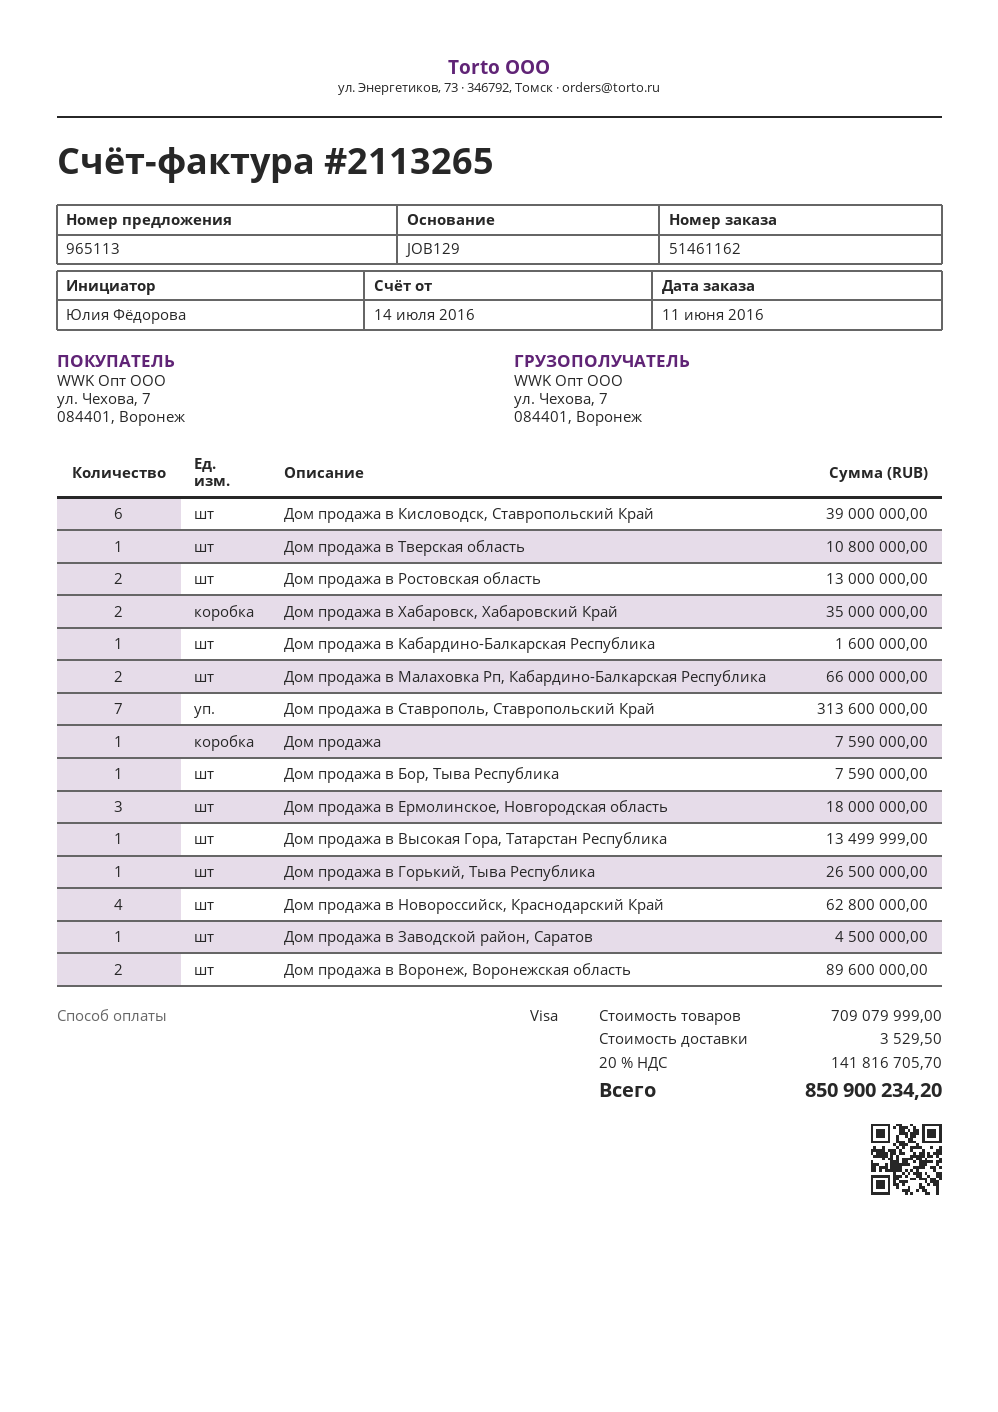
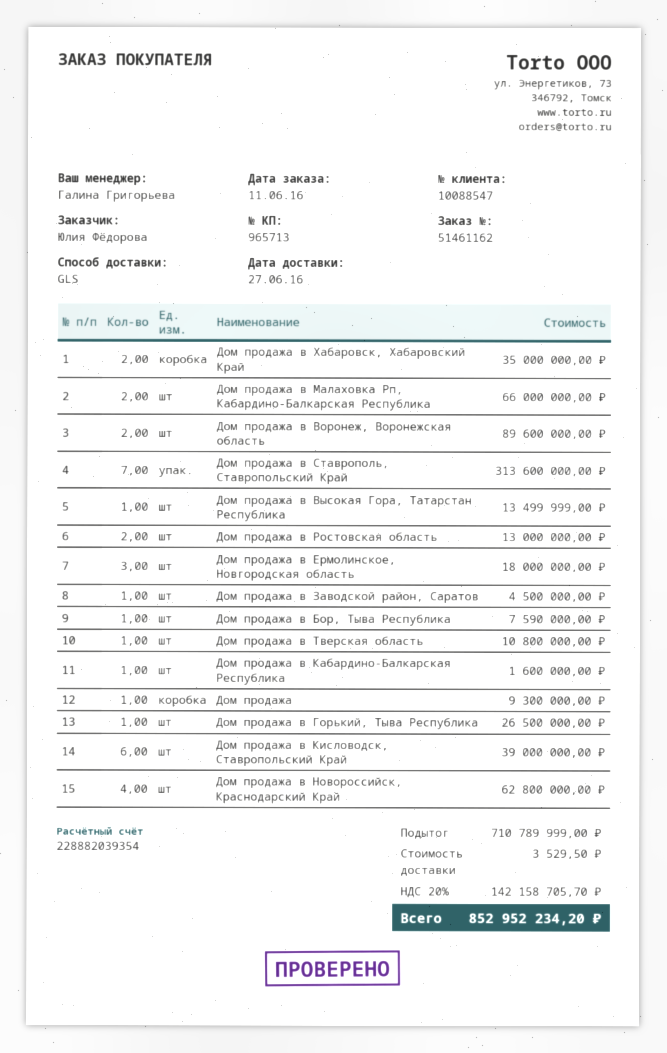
quote number: 965113 -> 965713
Дом продажа: 1 for 7590000.00 -> 1 for 9300000.00
subtotal: 709079999.00 -> 710789999.00
tax: 20% = 141816705.70 -> 20% = 142158705.70
total: 850900234.20 -> 852952234.20

